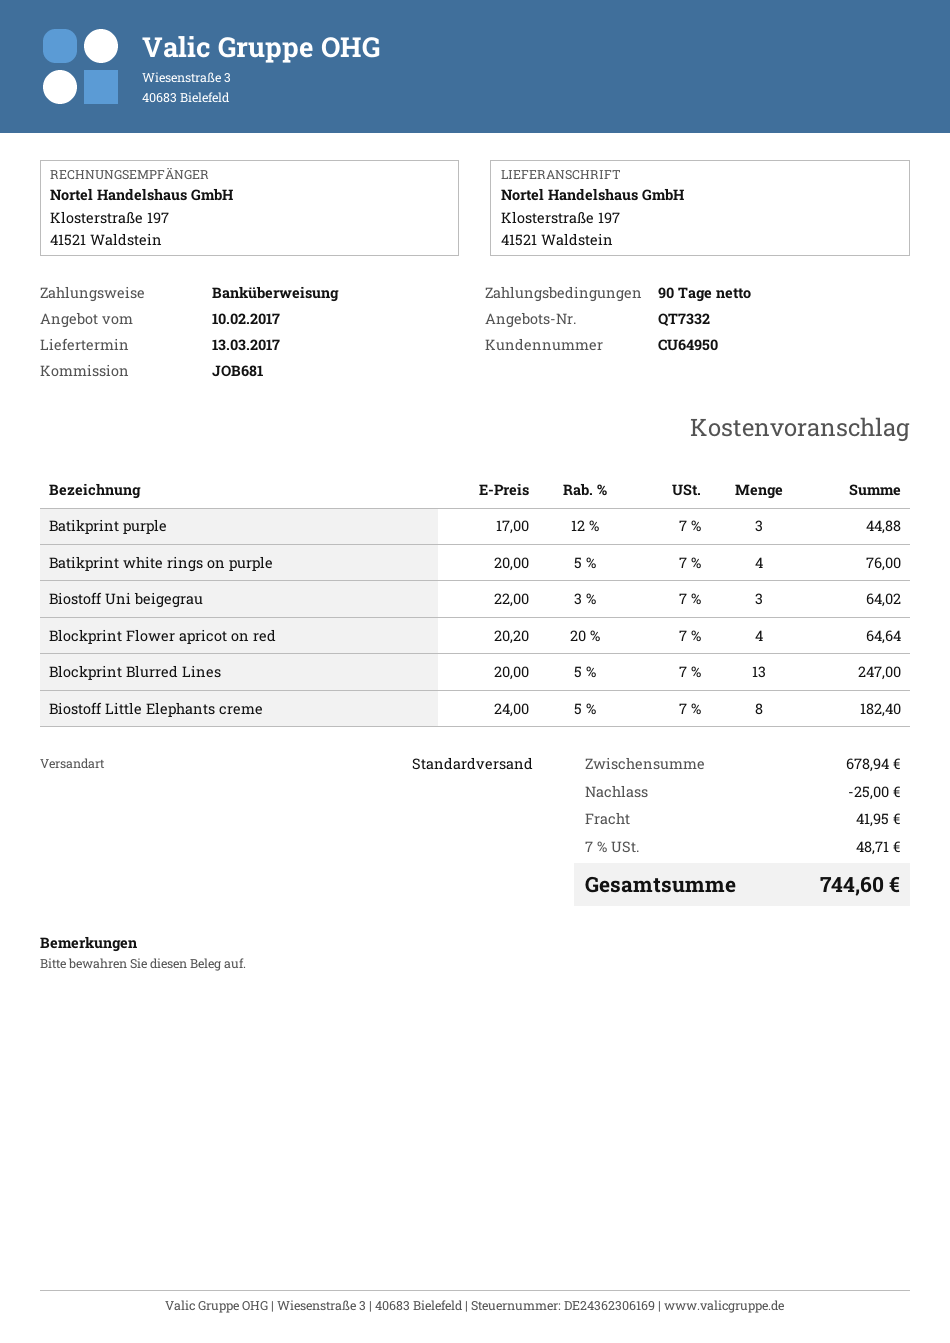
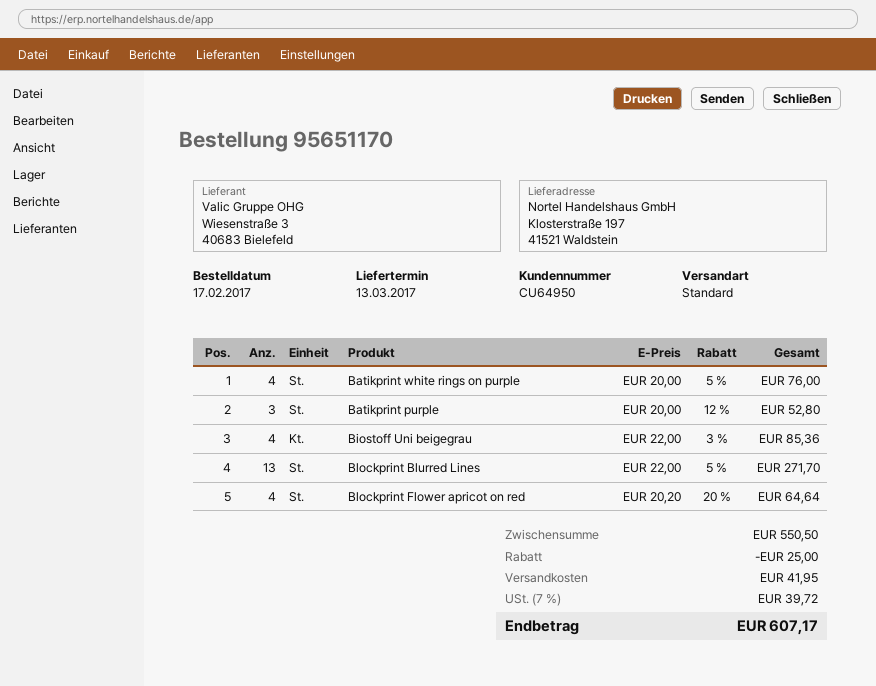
Batikprint purple: 3 x 17.00 - 12% = 44.88 -> 3 x 20.00 - 12% = 52.80
Biostoff Uni beigegrau: 3 x 22.00 - 3% = 64.02 -> 4 x 22.00 - 3% = 85.36
Blockprint Blurred Lines: 13 x 20.00 - 5% = 247.00 -> 13 x 22.00 - 5% = 271.70
Biostoff Little Elephants creme: 8 x 24.00 - 5% = 182.40 -> none
subtotal: 678.94 -> 550.50
tax: 7% = 48.71 -> 7% = 39.72
total: 744.60 -> 607.17

